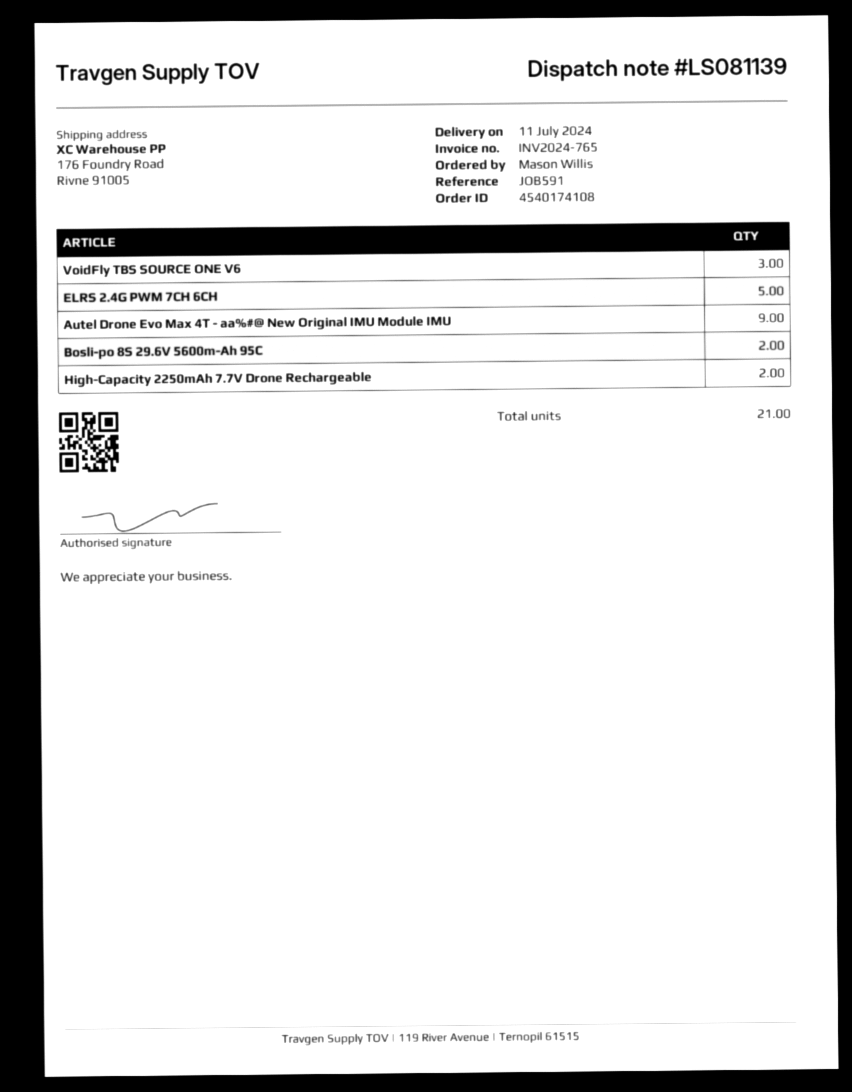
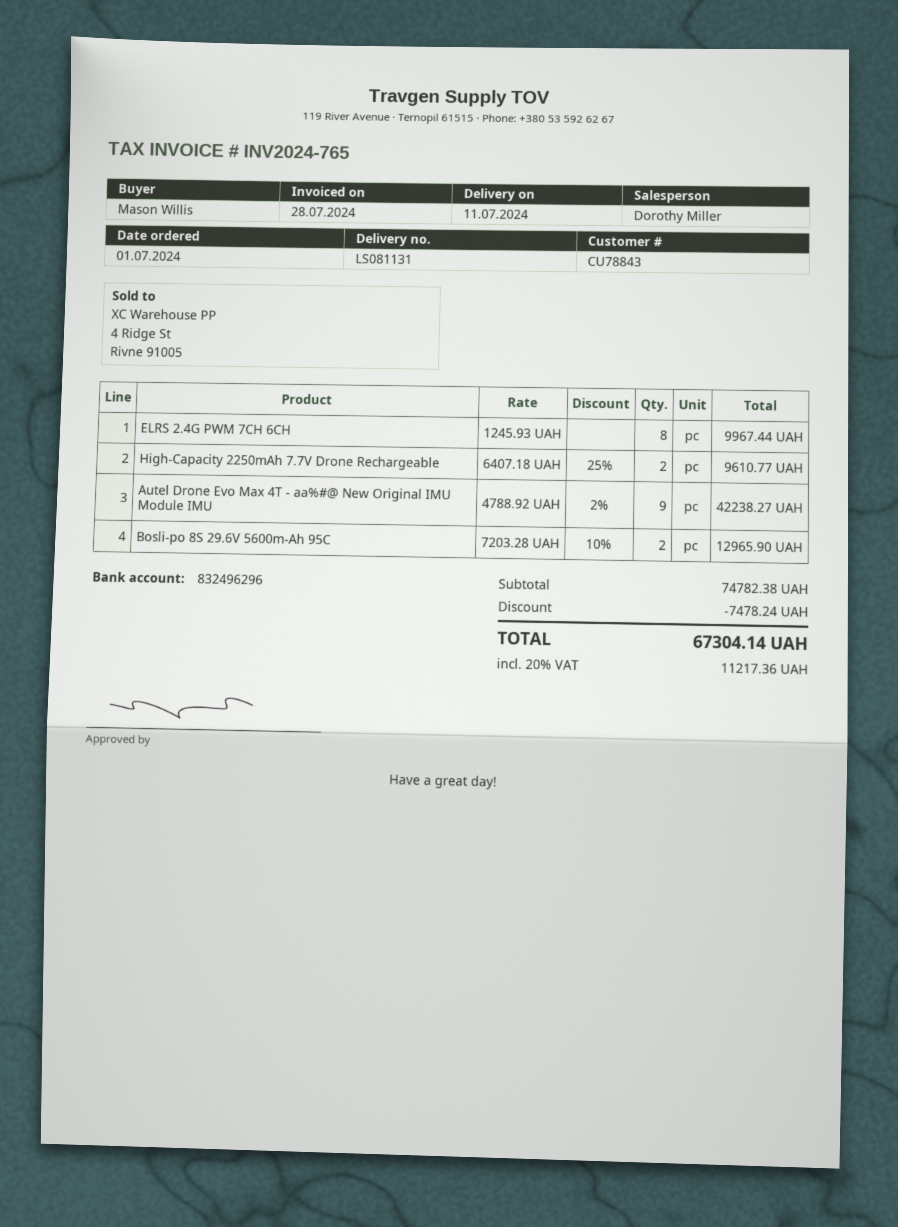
delivery note number: LS081139 -> LS081131
VoidFly TBS SOURCE ONE V6: 3 -> none
ELRS 2.4G PWM 7CH 6CH: 5 -> 8

